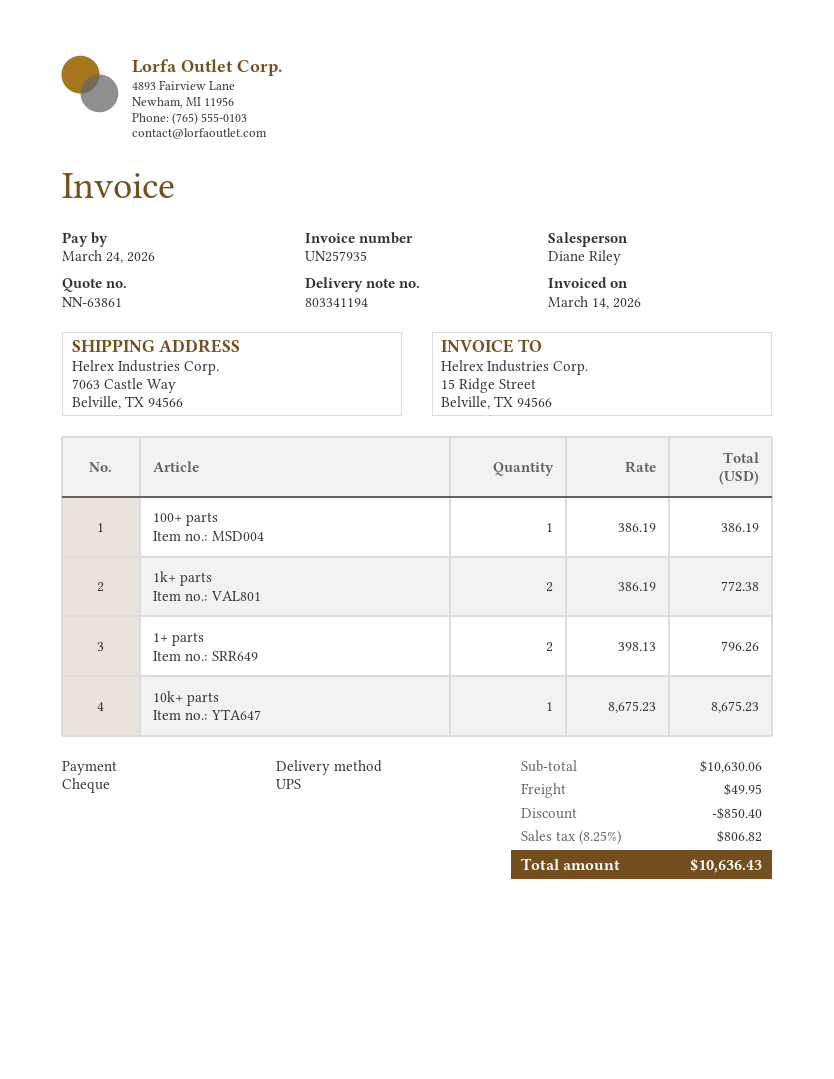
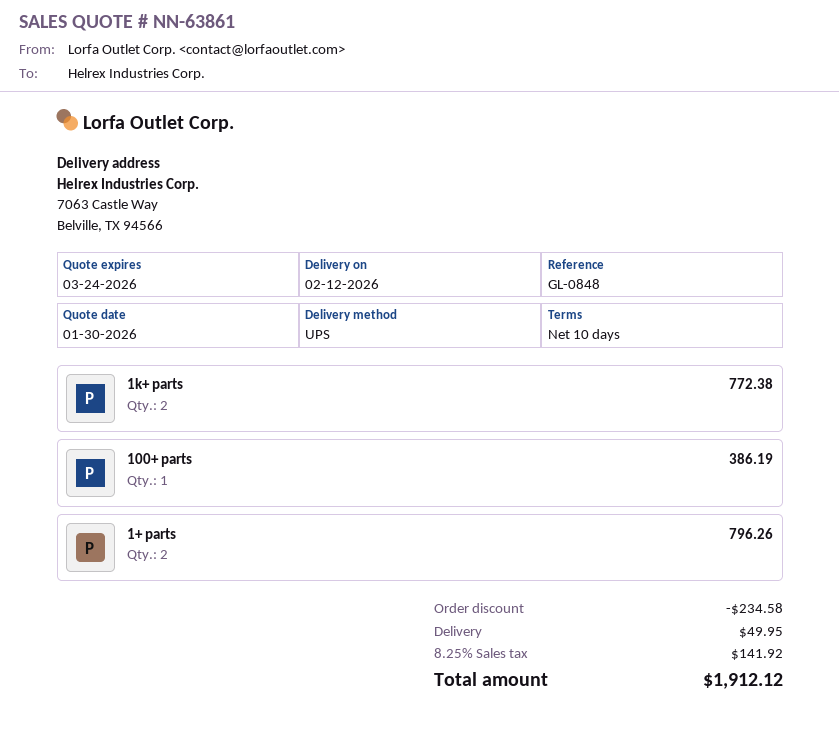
10k+ parts: 1 for 8675.23 -> none
discount: 850.40 -> 234.58
tax: 8.25% = 806.82 -> 8.25% = 141.92
total: 10636.43 -> 1912.12

